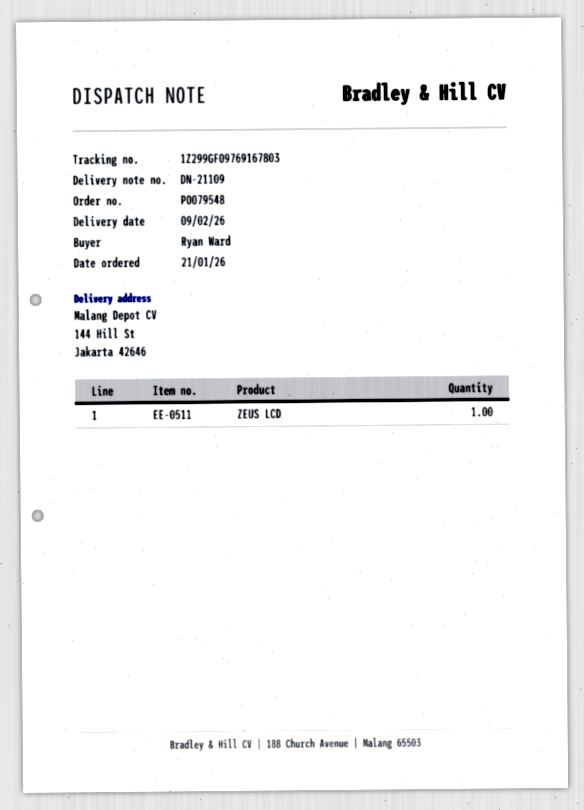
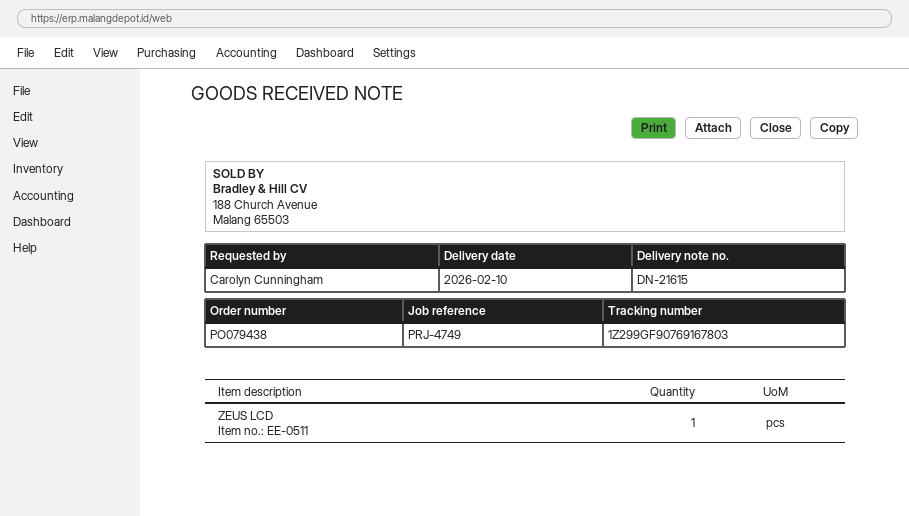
order number: PO079548 -> PO079438
delivery note number: DN-21109 -> DN-21615
delivery date: 2026-02-09 -> 2026-02-10
ordered by: Ryan Ward -> Carolyn Cunningham
tracking number: 1Z299GF09769167803 -> 1Z299GF90769167803

